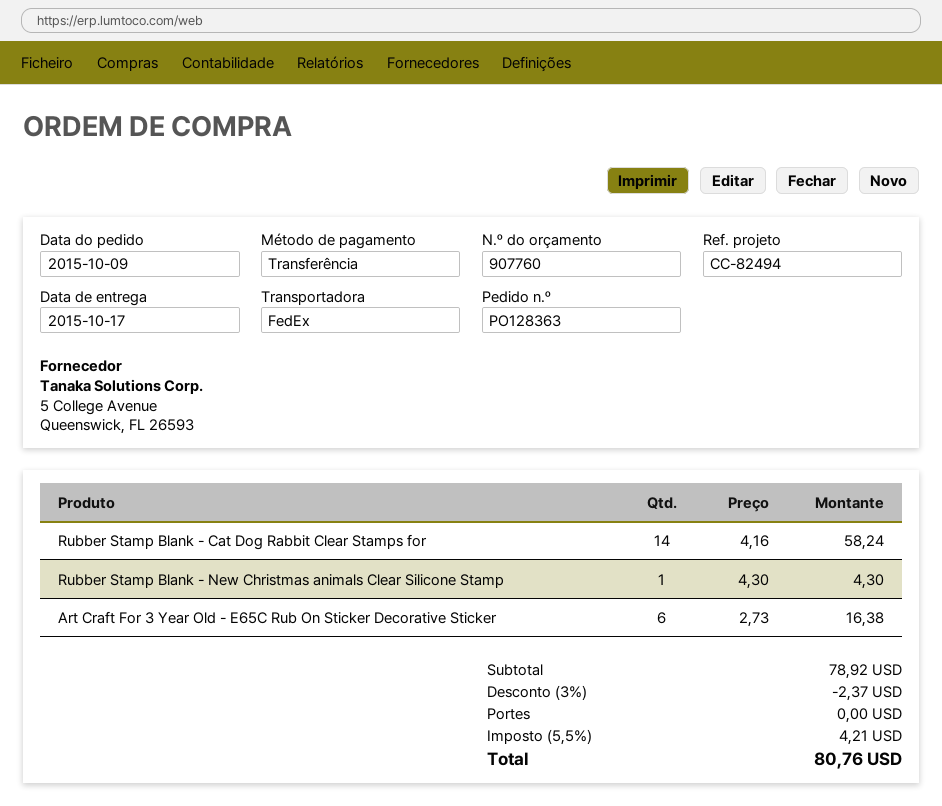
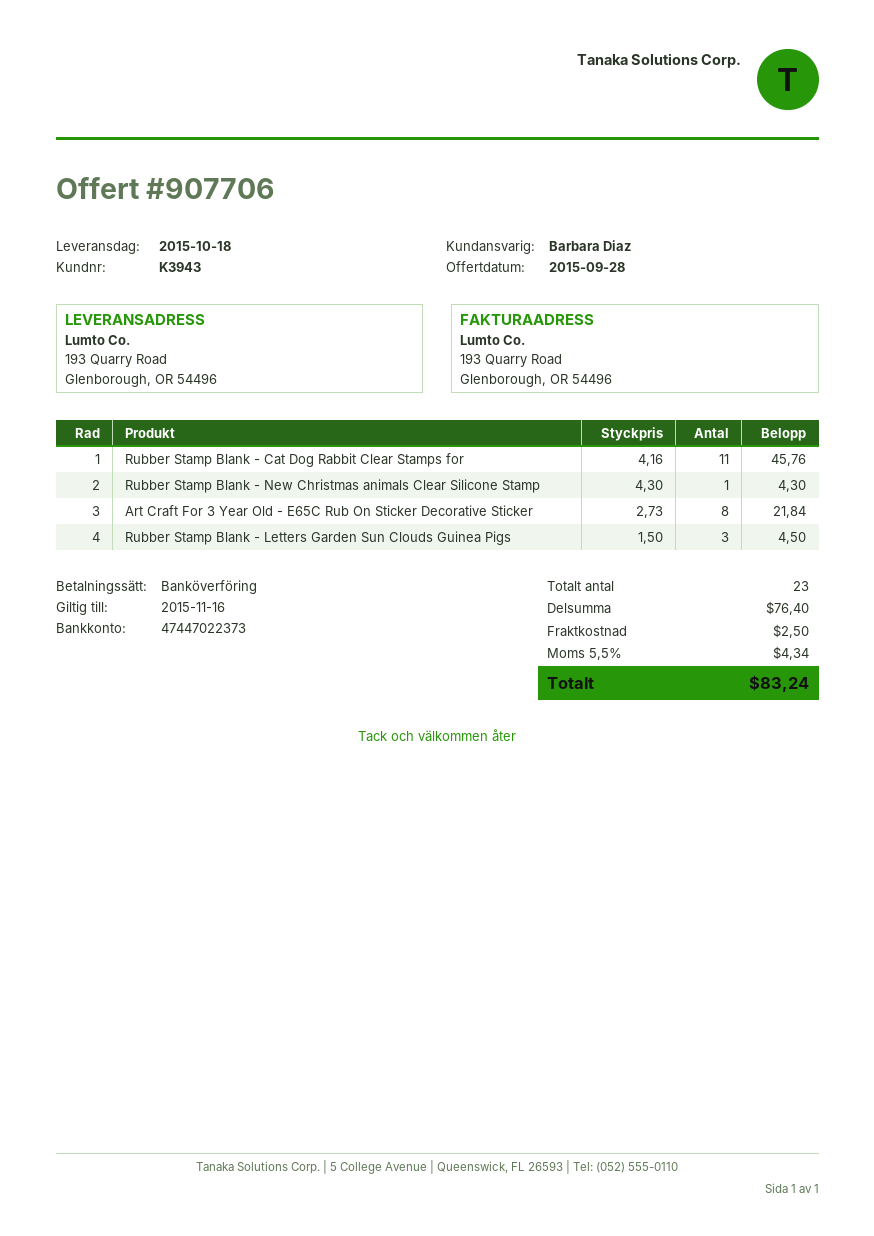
quote number: 907760 -> 907706
delivery date: 2015-10-17 -> 2015-10-18
Rubber Stamp Blank - Cat Dog Rabbit Clear Stamps for: 14 x 4.16 = 58.24 -> 11 x 4.16 = 45.76
Art Craft For 3 Year Old - E65C Rub On Sticker Decorative Sticker: 6 x 2.73 = 16.38 -> 8 x 2.73 = 21.84
Rubber Stamp Blank - Letters Garden Sun Clouds Guinea Pigs: none -> 3 x 1.50 = 4.50
subtotal: 78.92 -> 76.40
discount: 3% = 2.37 -> none
shipping: 0.00 -> 2.50
tax: 5.5% = 4.21 -> 5.5% = 4.34
total: 80.76 -> 83.24

